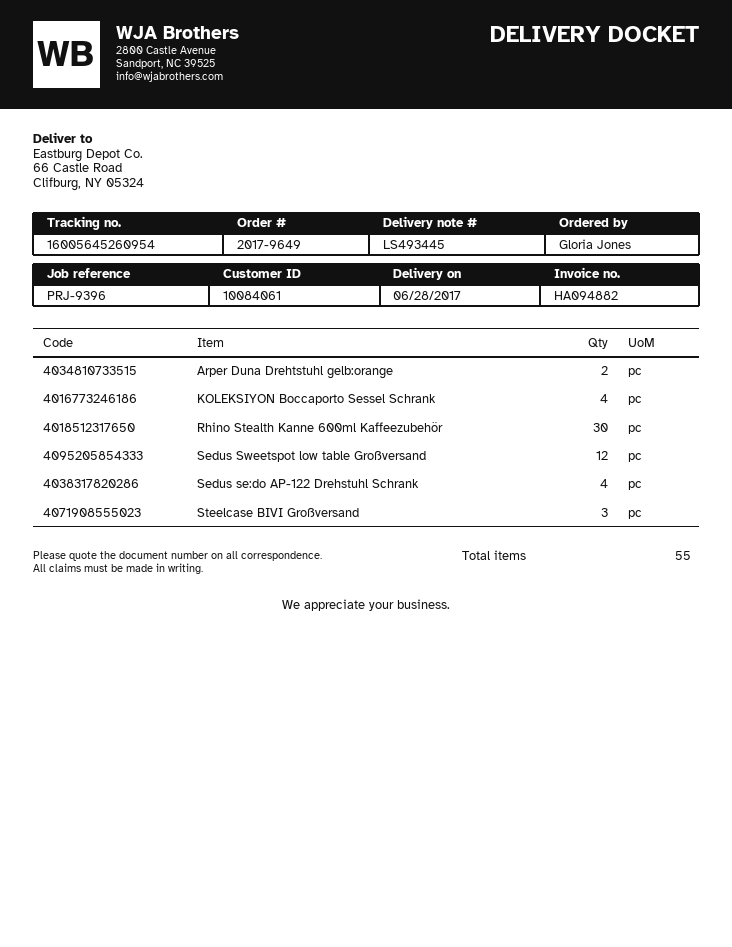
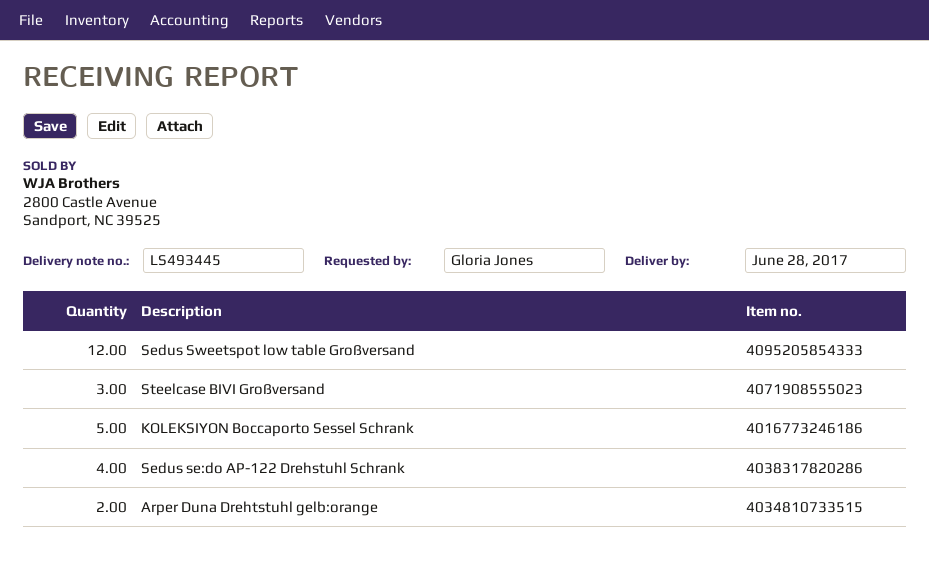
KOLEKSIYON Boccaporto Sessel Schrank: 4 -> 5
Rhino Stealth Kanne 600ml Kaffeezubehör: 30 -> none

